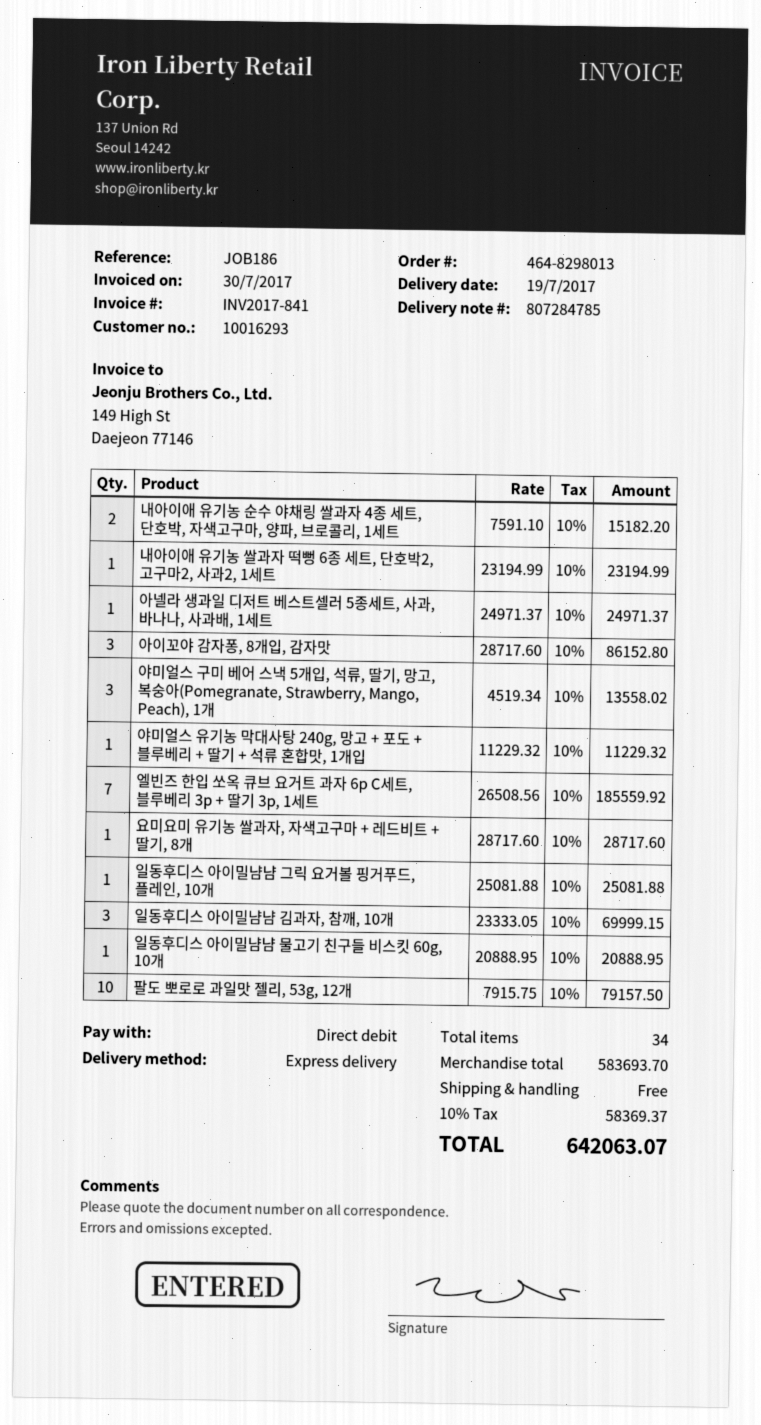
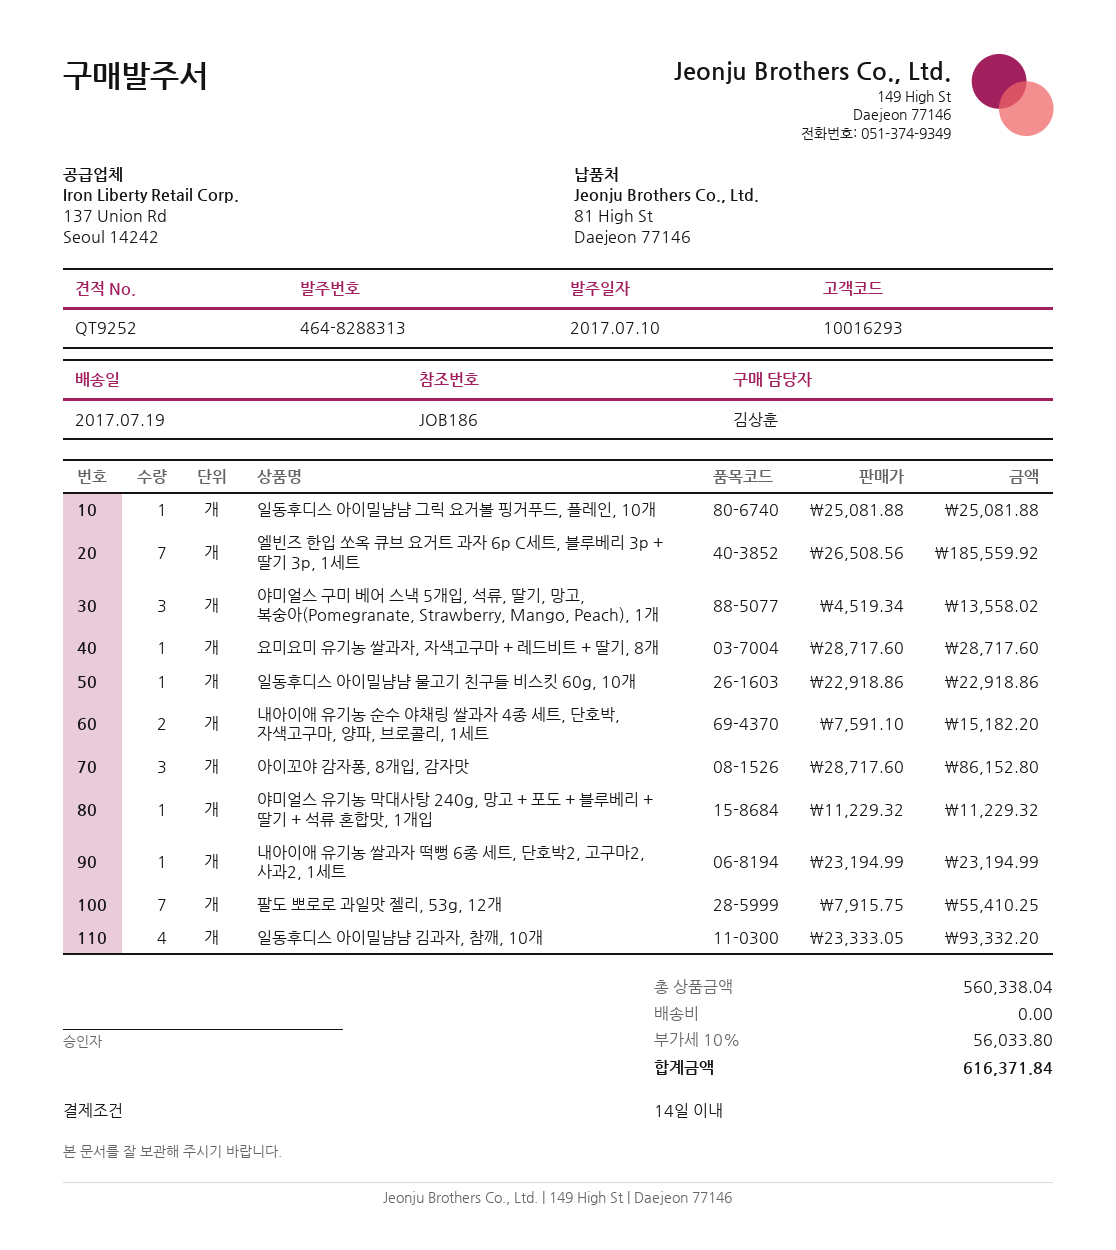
order number: 464-8298013 -> 464-8288313
아넬라 생과일 디저트 베스트셀러 5종세트, 사과, 바나나, 사과배, 1세트: 1 x 24971.37 = 24971.37 -> none
일동후디스 아이밀냠냠 김과자, 참깨, 10개: 3 x 23333.05 = 69999.15 -> 4 x 23333.05 = 93332.20
일동후디스 아이밀냠냠 물고기 친구들 비스킷 60g, 10개: 1 x 20888.95 = 20888.95 -> 1 x 22918.86 = 22918.86
팔도 뽀로로 과일맛 젤리, 53g, 12개: 10 x 7915.75 = 79157.50 -> 7 x 7915.75 = 55410.25
subtotal: 583693.70 -> 560338.04
tax: 10% = 58369.37 -> 10% = 56033.80
total: 642063.07 -> 616371.84

